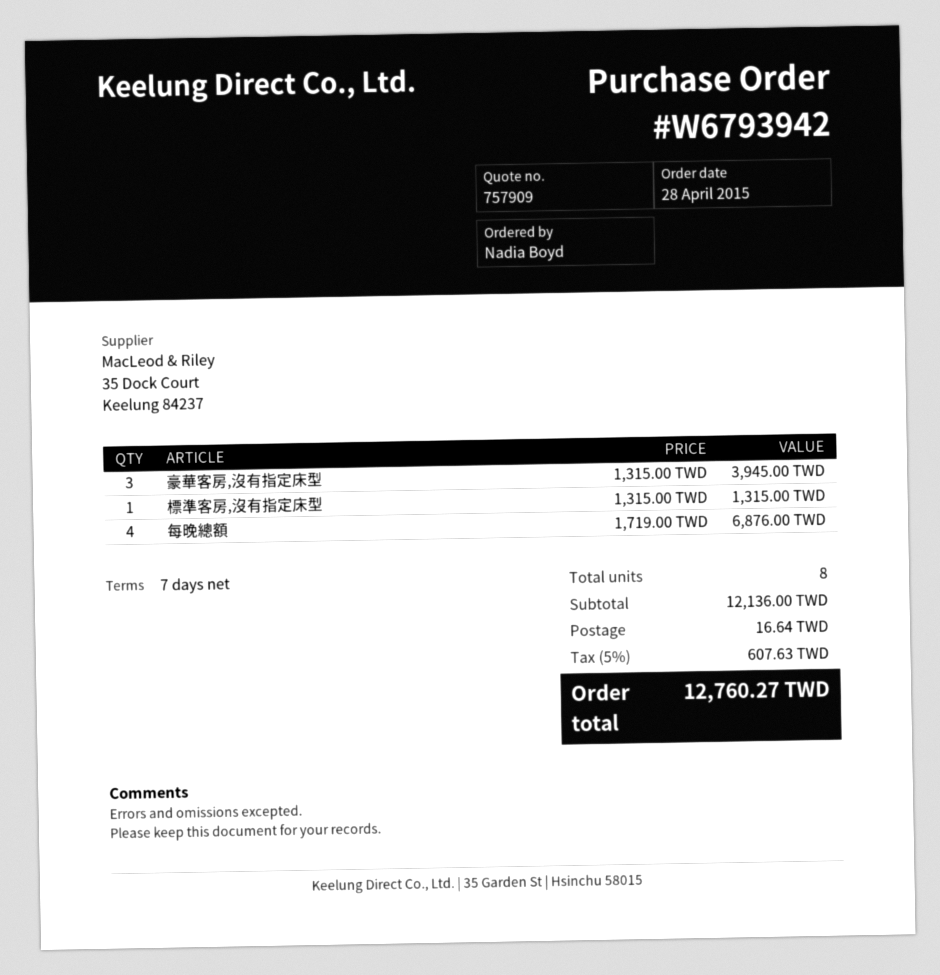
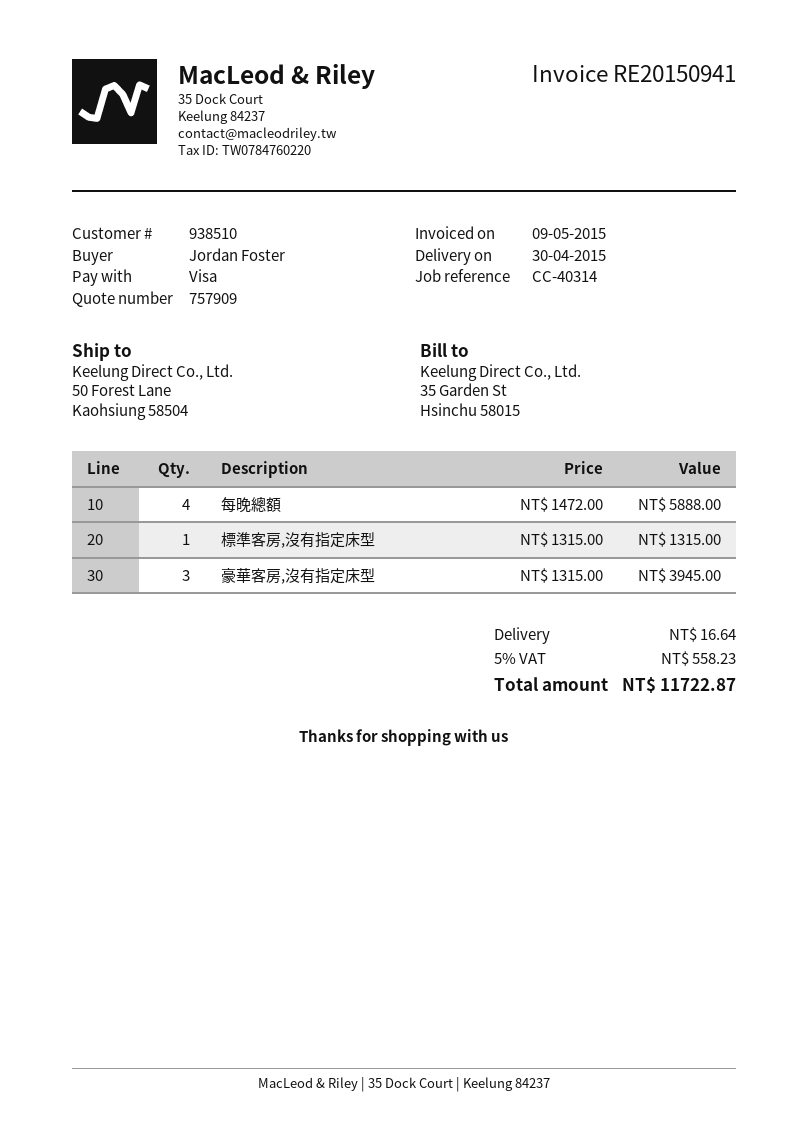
ordered by: Nadia Boyd -> Jordan Foster
每晚總額: 4 x 1719.00 = 6876.00 -> 4 x 1472.00 = 5888.00
tax: 5% = 607.63 -> 5% = 558.23
total: 12760.27 -> 11722.87

